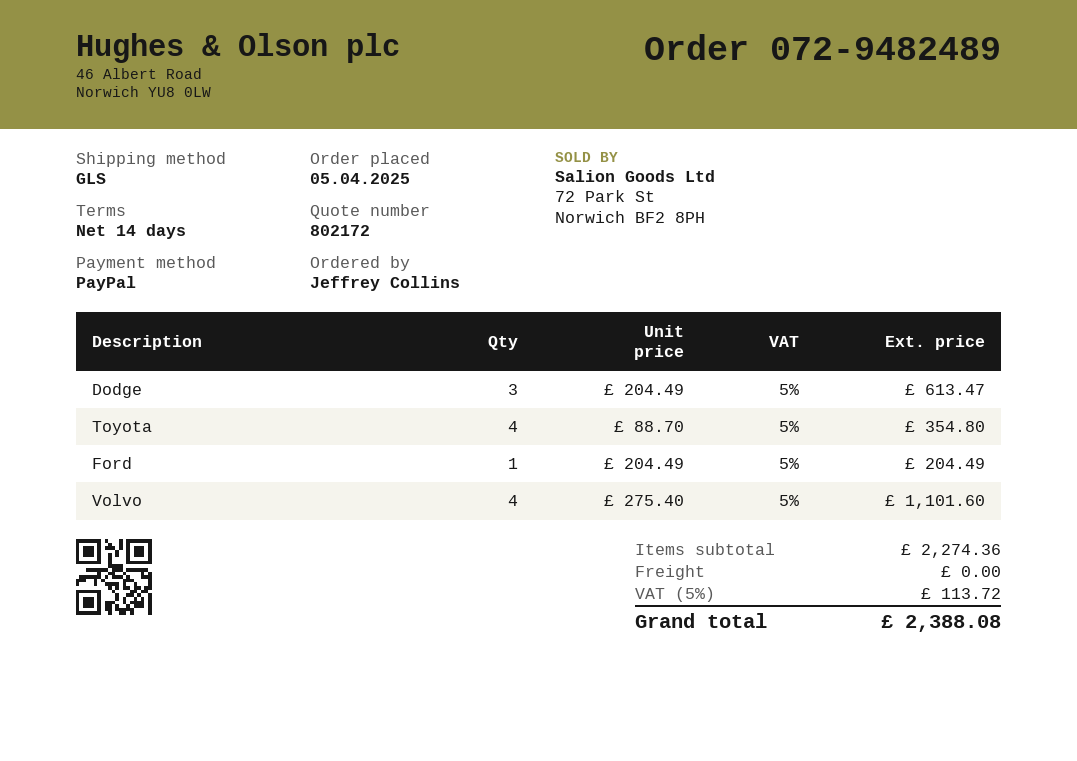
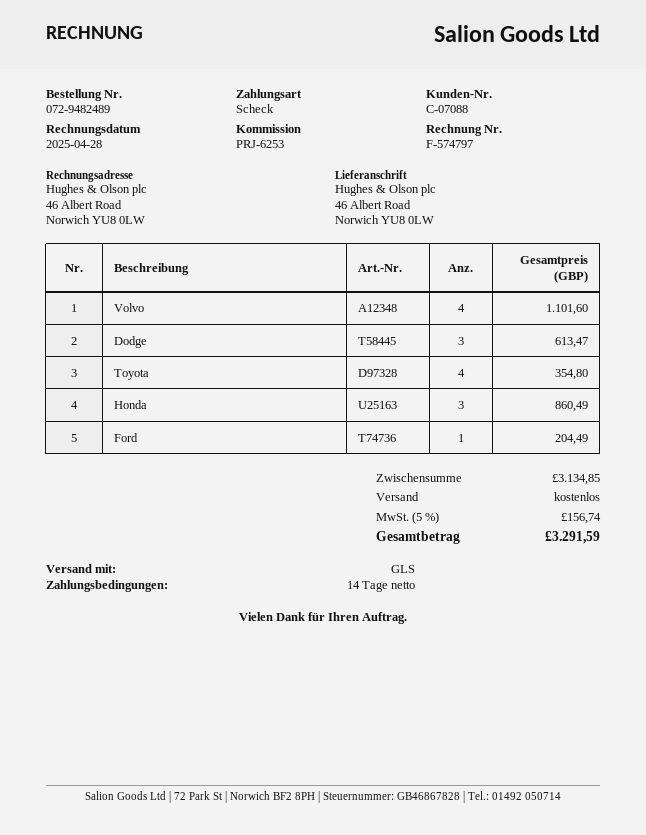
payment method: PayPal -> cheque
Honda: none -> 3 for 860.49
subtotal: 2274.36 -> 3134.85
tax: 5% = 113.72 -> 5% = 156.74
total: 2388.08 -> 3291.59

